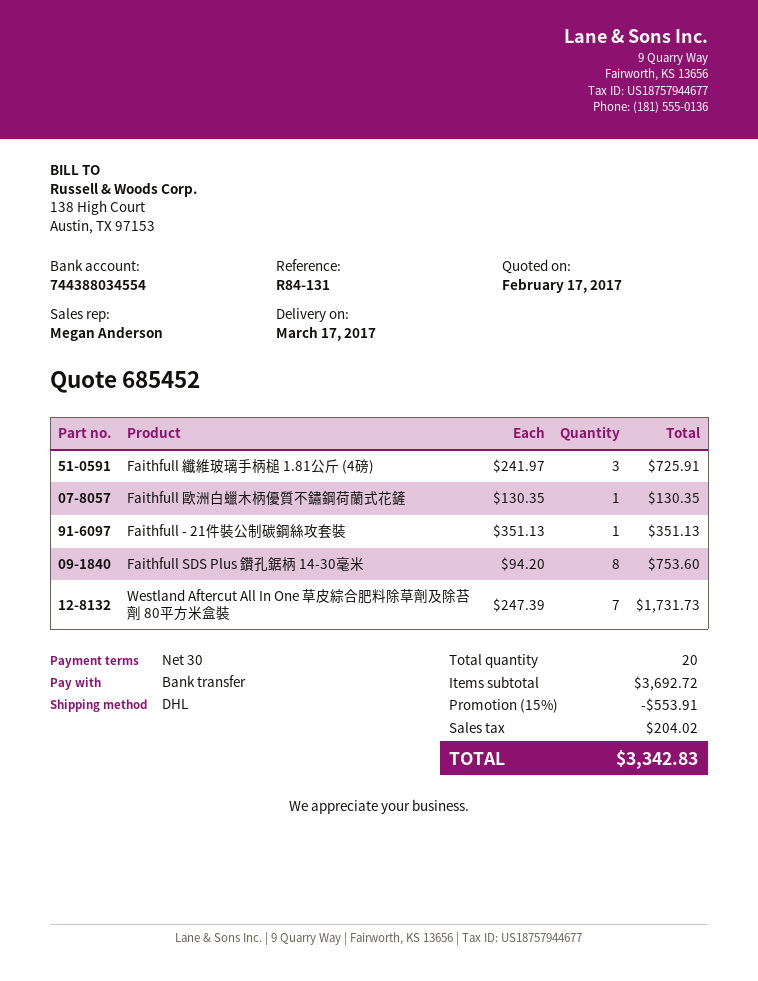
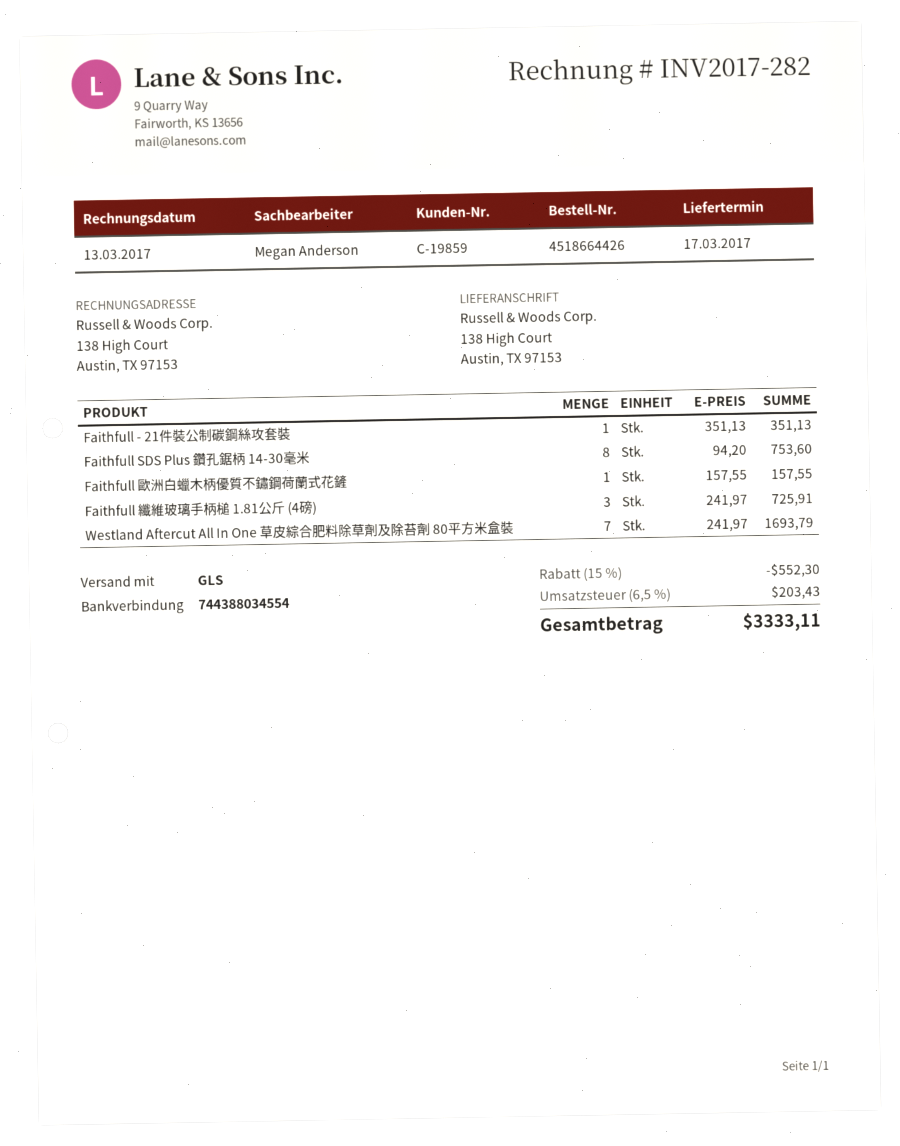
shipping method: DHL -> GLS
Faithfull 歐洲白蠟木柄優質不鏽鋼荷蘭式花鏟: 1 x 130.35 = 130.35 -> 1 x 157.55 = 157.55
Westland Aftercut All In One 草皮綜合肥料除草劑及除苔劑 80平方米盒裝: 7 x 247.39 = 1731.73 -> 7 x 241.97 = 1693.79
discount: 15% = 553.91 -> 15% = 552.30
tax: 204.02 -> 203.43
total: 3342.83 -> 3333.11

